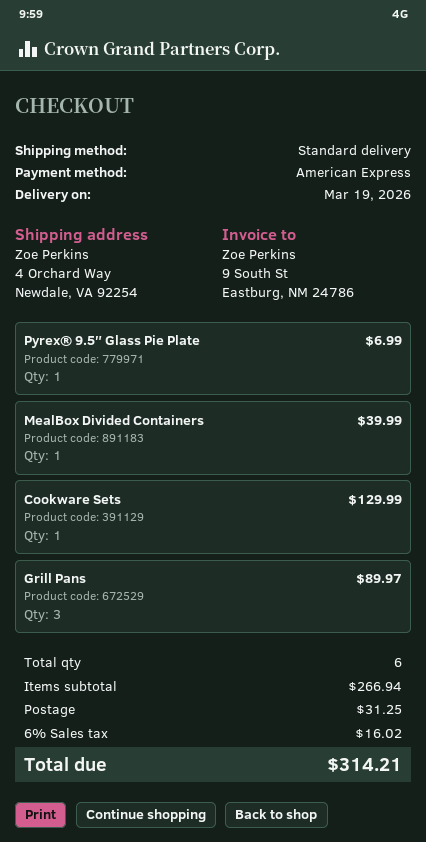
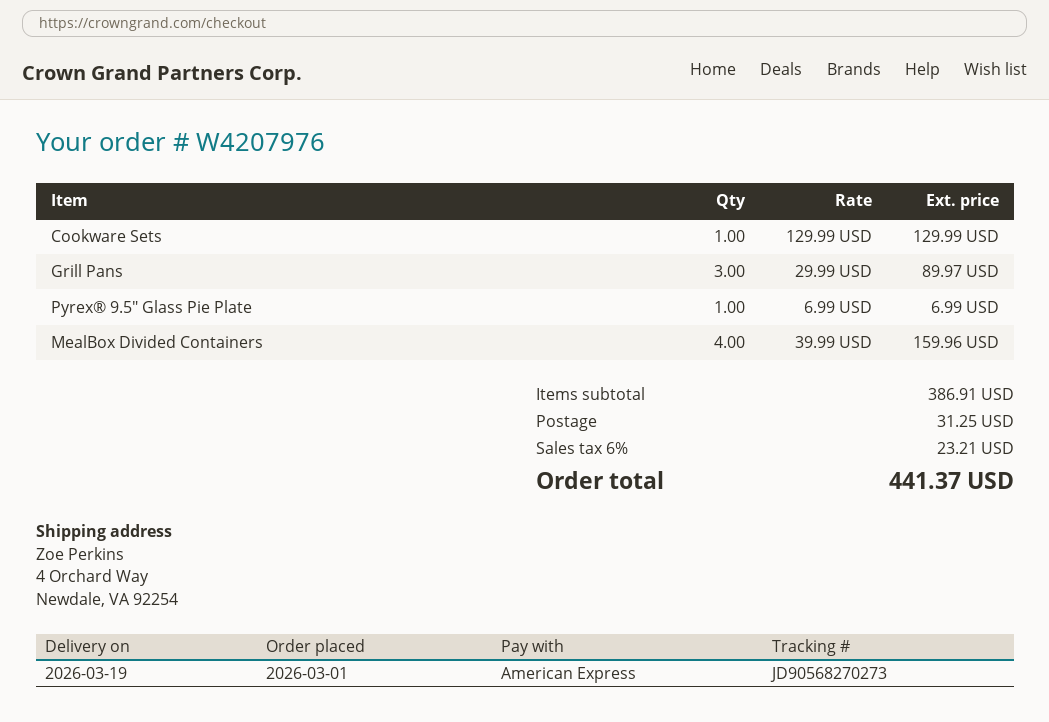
MealBox Divided Containers: 1 for 39.99 -> 4 for 159.96
subtotal: 266.94 -> 386.91
tax: 6% = 16.02 -> 6% = 23.21
total: 314.21 -> 441.37

